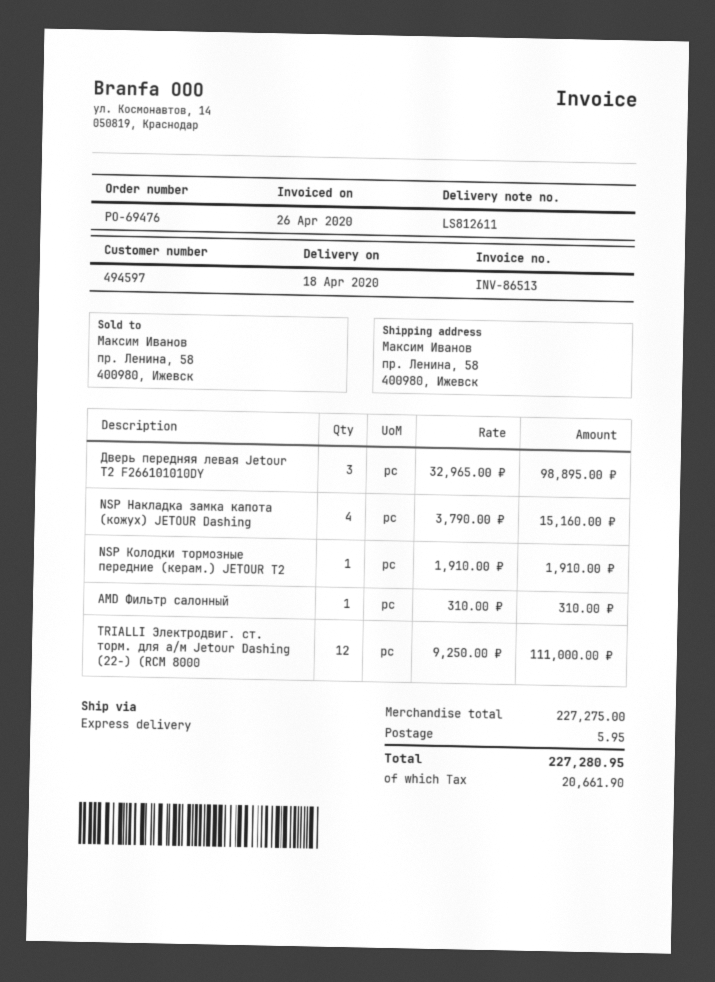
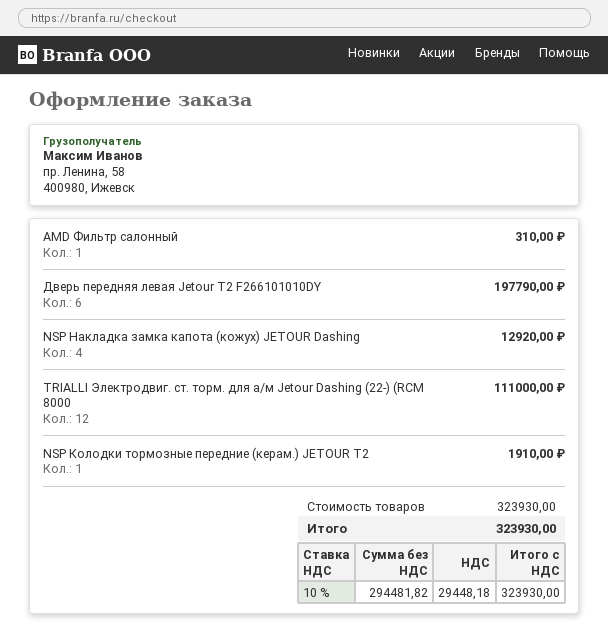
Дверь передняя левая Jetour T2 F266101010DY: 3 for 98895.00 -> 6 for 197790.00
NSP Накладка замка капота (кожух) JETOUR Dashing: 4 for 15160.00 -> 4 for 12920.00
subtotal: 227275.00 -> 323930.00
shipping: 5.95 -> none
tax: 20661.90 -> 29448.18
total: 227280.95 -> 323930.00

